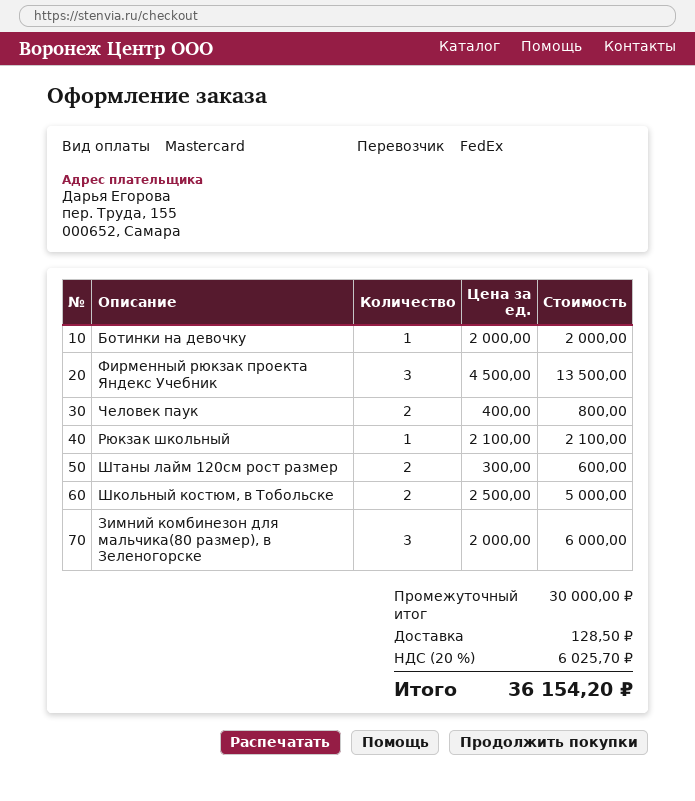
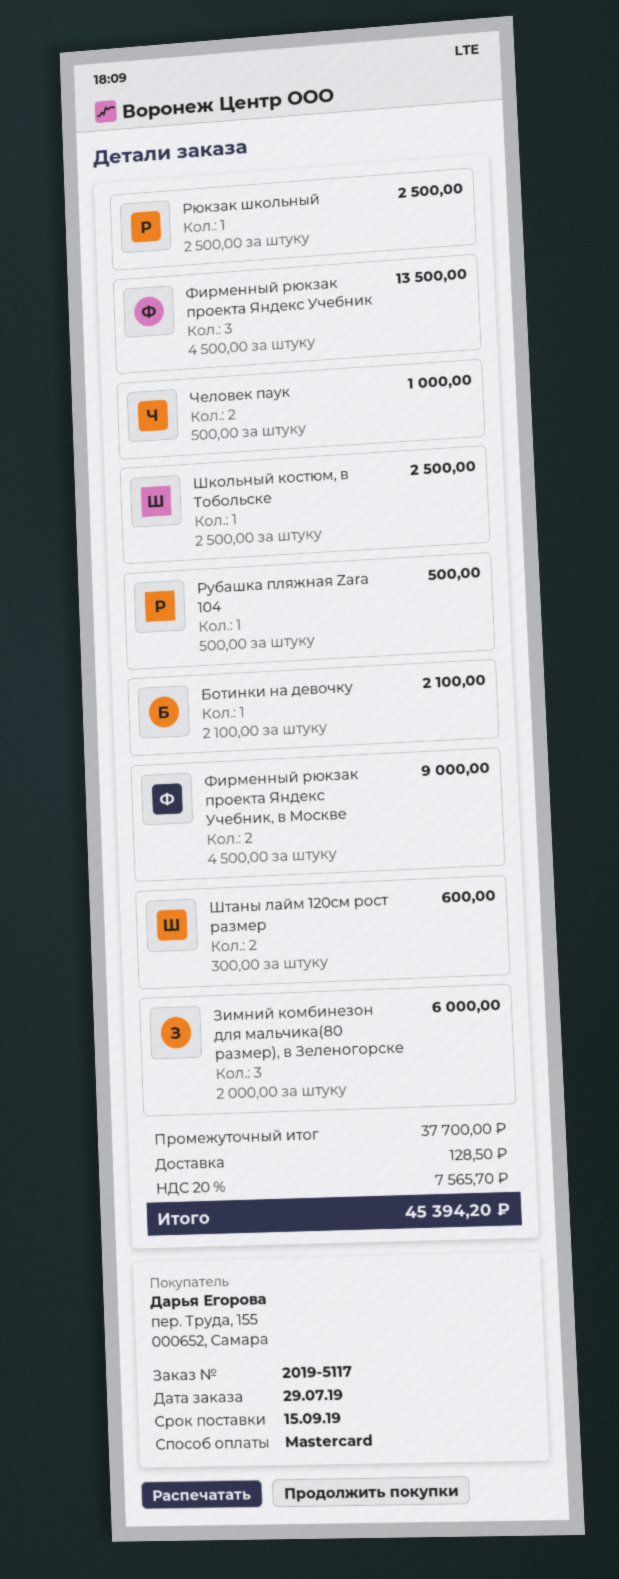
Ботинки на девочку: 1 x 2000.00 = 2000.00 -> 1 x 2100.00 = 2100.00
Человек паук: 2 x 400.00 = 800.00 -> 2 x 500.00 = 1000.00
Рюкзак школьный: 1 x 2100.00 = 2100.00 -> 1 x 2500.00 = 2500.00
Школьный костюм, в Тобольске: 2 x 2500.00 = 5000.00 -> 1 x 2500.00 = 2500.00
Рубашка пляжная Zara 104: none -> 1 x 500.00 = 500.00
Фирменный рюкзак проекта Яндекс Учебник, в Москве: none -> 2 x 4500.00 = 9000.00
subtotal: 30000.00 -> 37700.00
tax: 20% = 6025.70 -> 20% = 7565.70
total: 36154.20 -> 45394.20

